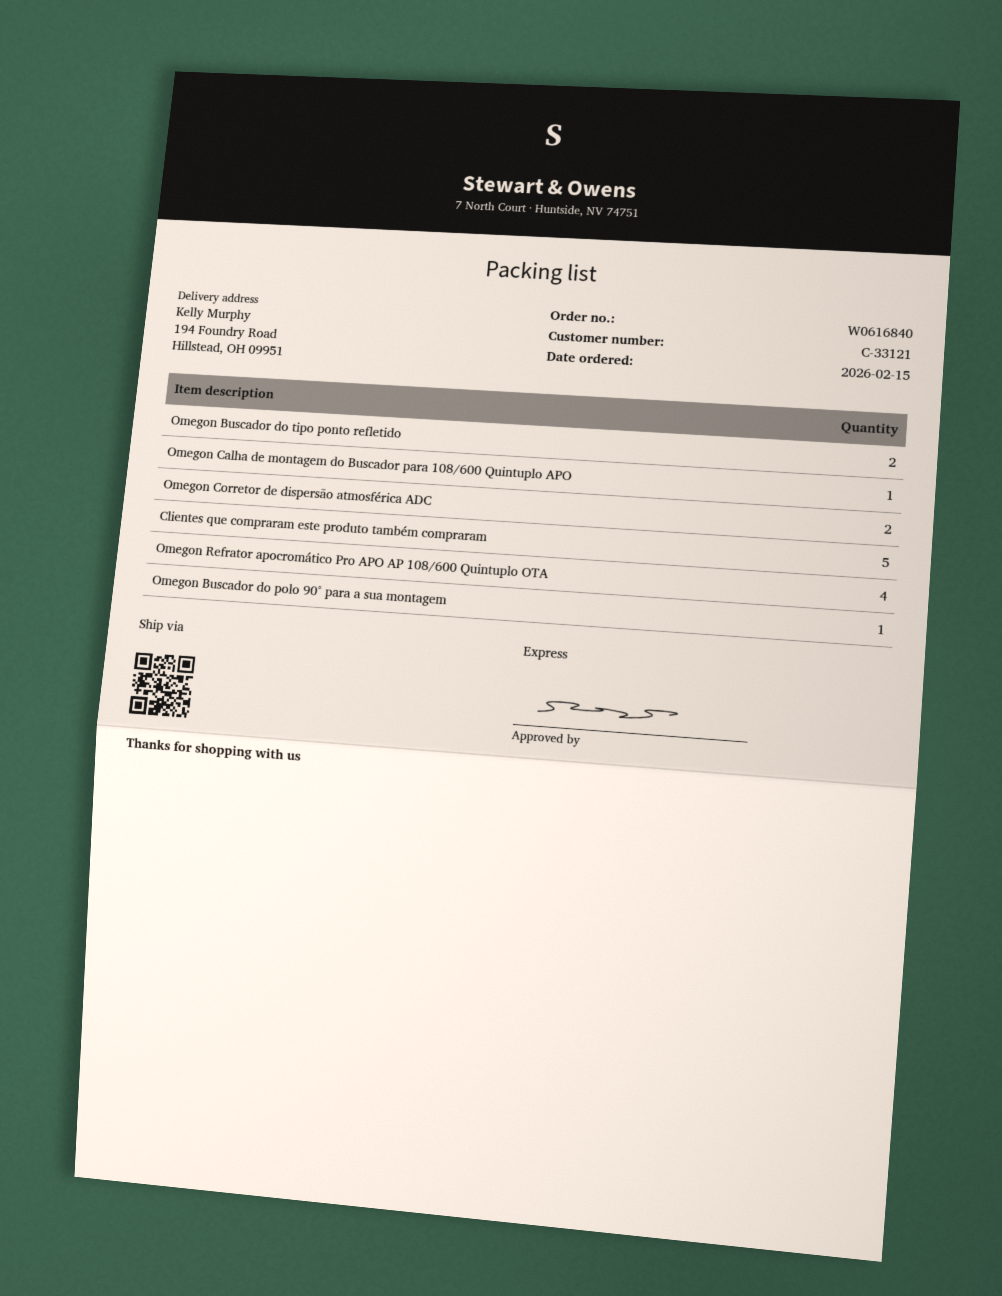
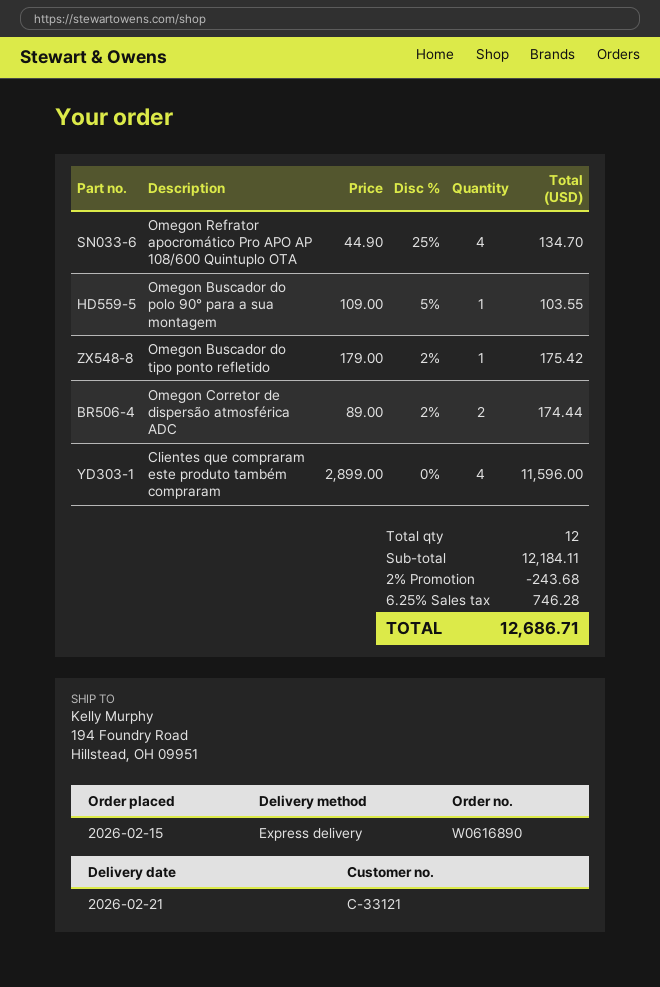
order number: W0616840 -> W0616890
Omegon Buscador do tipo ponto refletido: 2 -> 1
Omegon Calha de montagem do Buscador para 108/600 Quintuplo APO: 1 -> none
Clientes que compraram este produto também compraram: 5 -> 4

